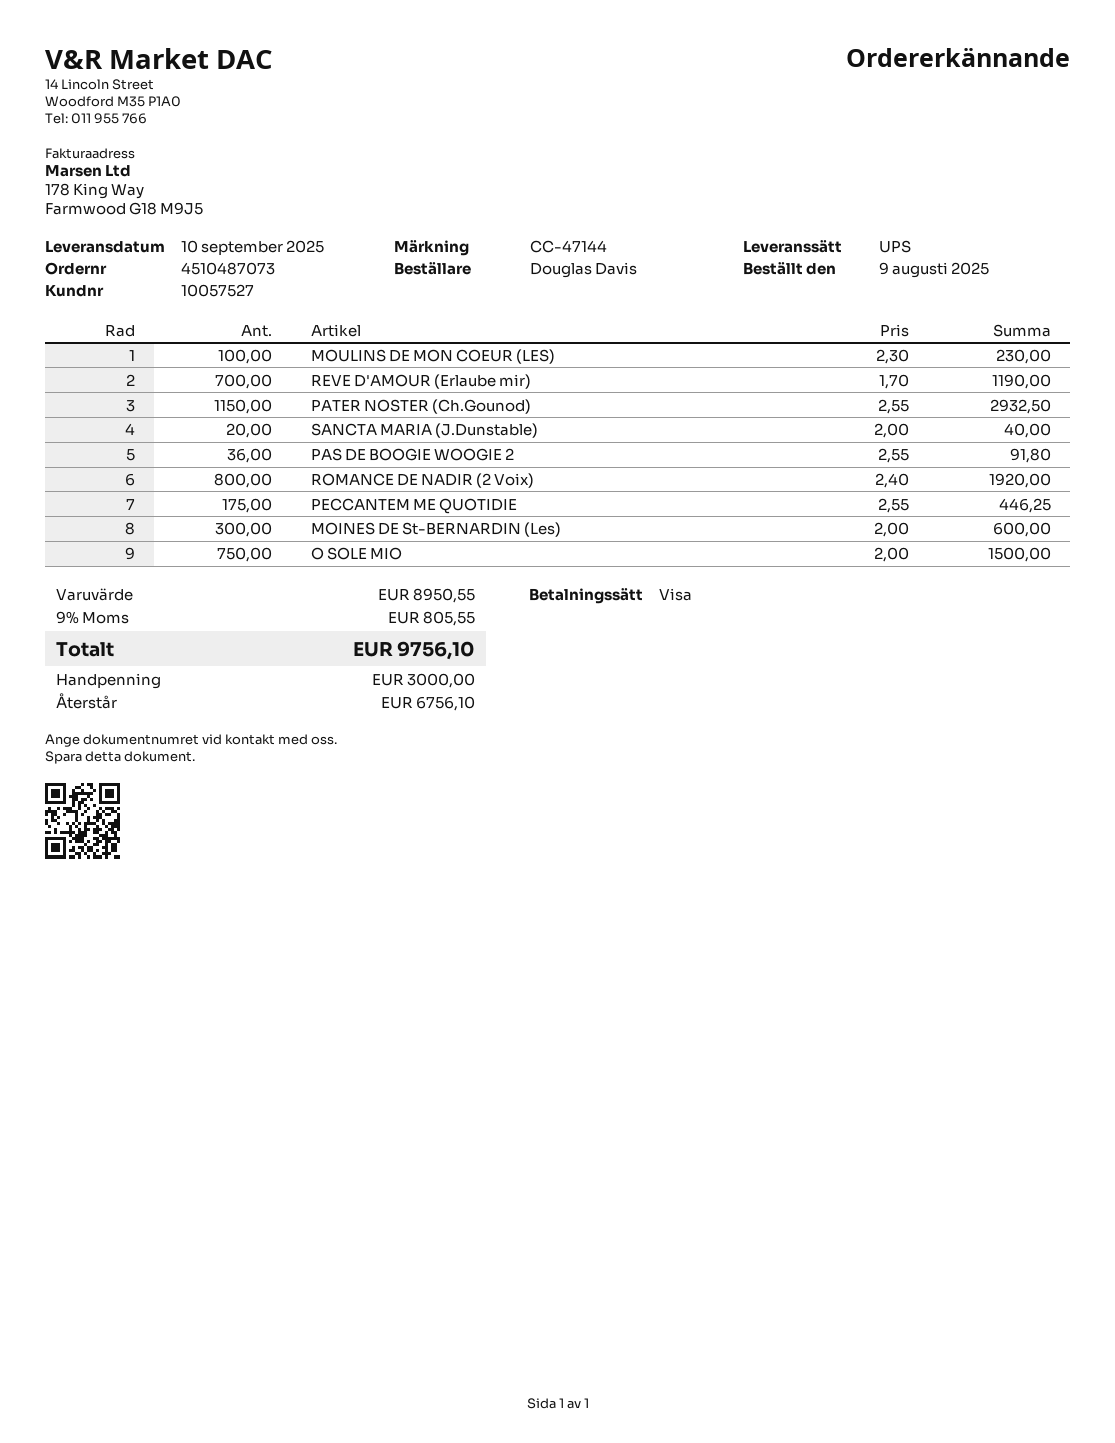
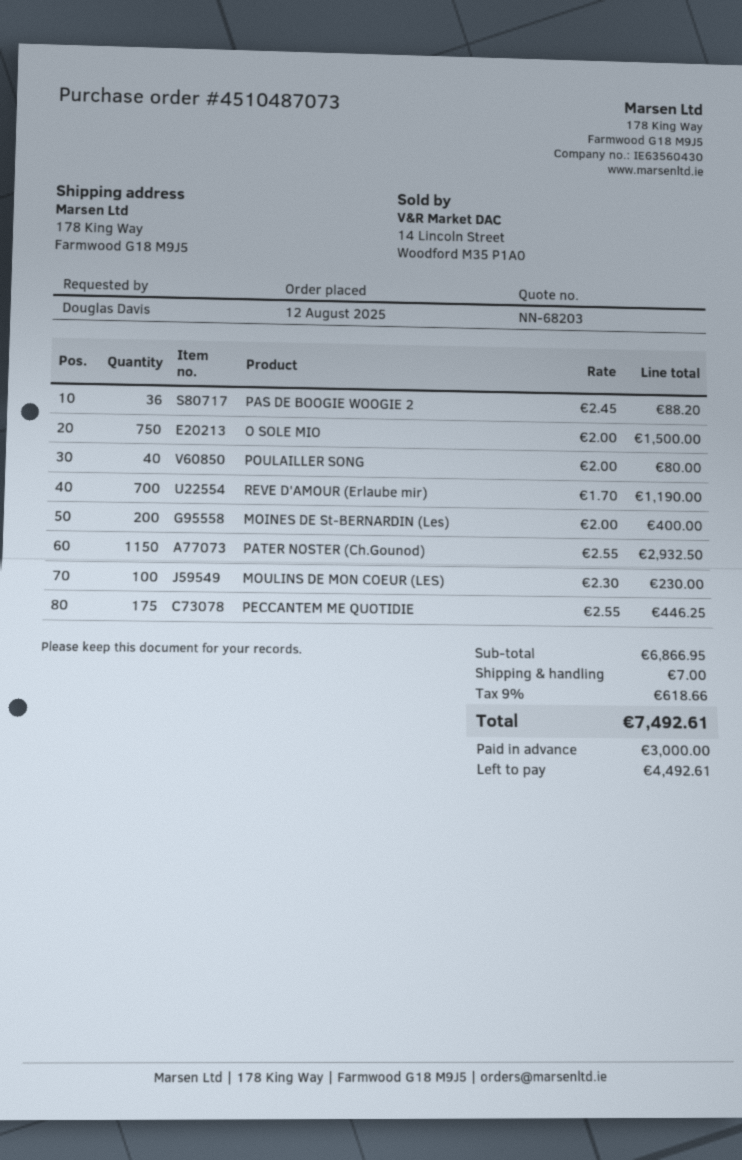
order date: 2025-08-09 -> 2025-08-12
SANCTA MARIA (J.Dunstable): 20 x 2.00 = 40.00 -> none
PAS DE BOOGIE WOOGIE 2: 36 x 2.55 = 91.80 -> 36 x 2.45 = 88.20
ROMANCE DE NADIR (2 Voix): 800 x 2.40 = 1920.00 -> none
MOINES DE St-BERNARDIN (Les): 300 x 2.00 = 600.00 -> 200 x 2.00 = 400.00
POULAILLER SONG: none -> 40 x 2.00 = 80.00
subtotal: 8950.55 -> 6866.95
shipping: none -> 7.00
tax: 9% = 805.55 -> 9% = 618.66
total: 9756.10 -> 7492.61
balance: 6756.10 -> 4492.61

